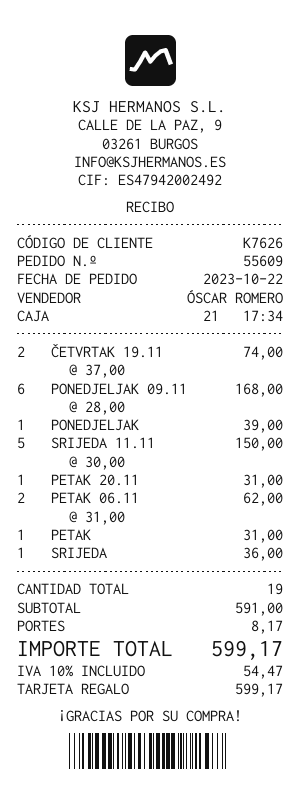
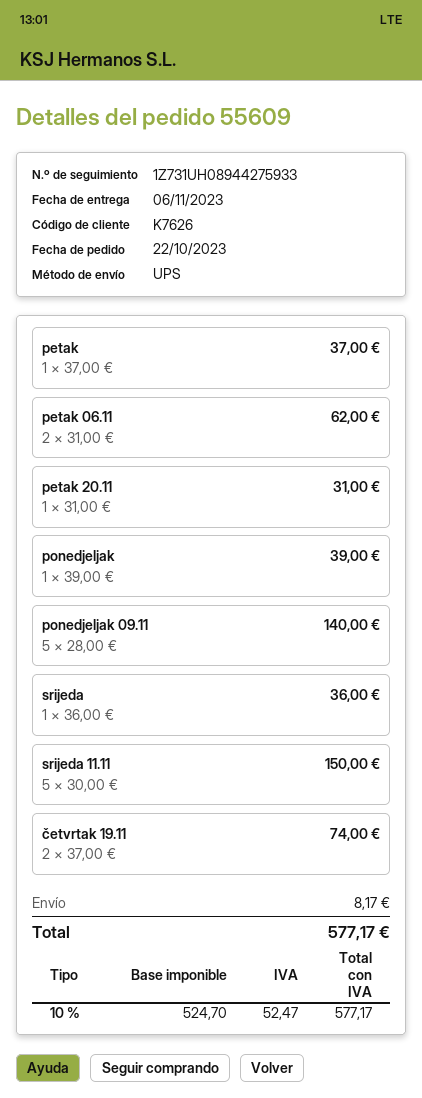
PONEDJELJAK 09.11: 6 x 28.00 = 168.00 -> 5 x 28.00 = 140.00
PETAK: 1 x 31.00 = 31.00 -> 1 x 37.00 = 37.00
tax: 10% = 54.47 -> 10% = 52.47
total: 599.17 -> 577.17

